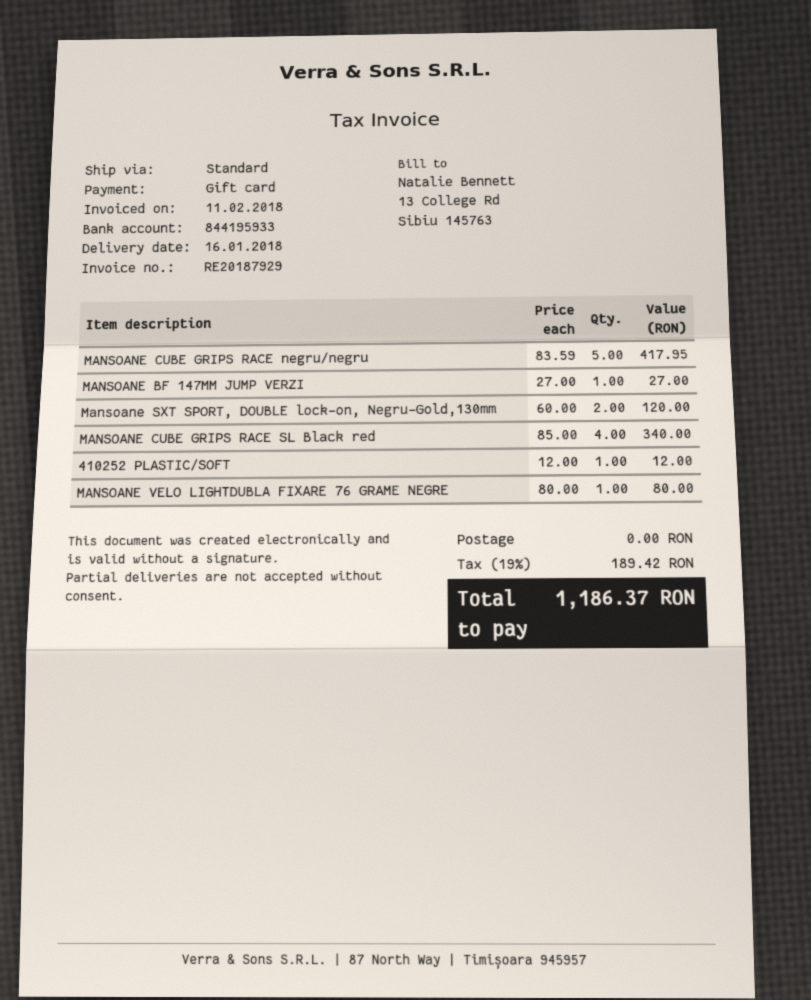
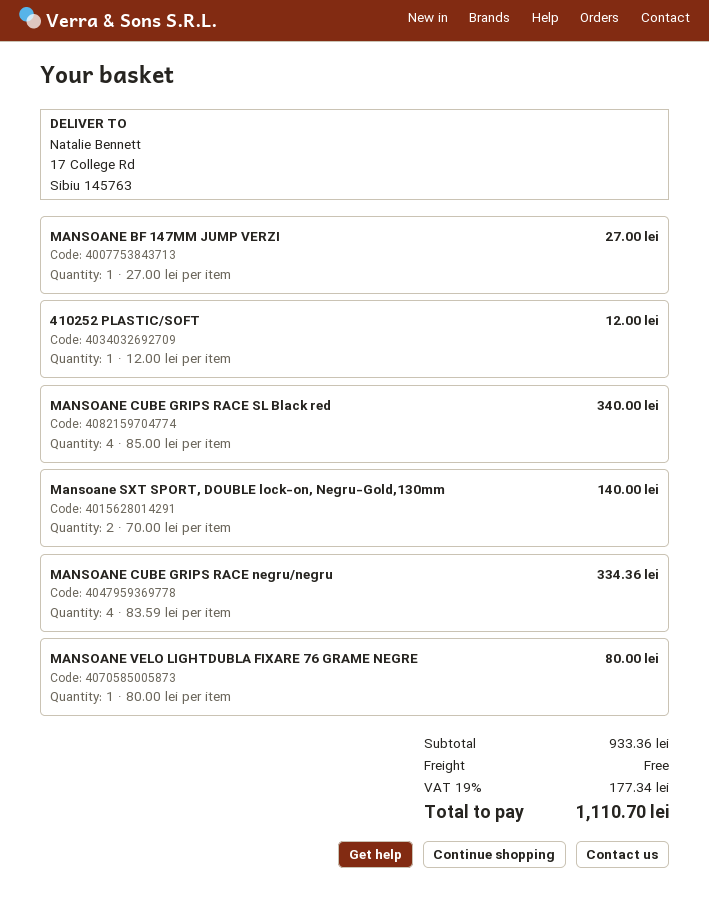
MANSOANE CUBE GRIPS RACE negru/negru: 5 x 83.59 = 417.95 -> 4 x 83.59 = 334.36
Mansoane SXT SPORT, DOUBLE lock-on, Negru-Gold,130mm: 2 x 60.00 = 120.00 -> 2 x 70.00 = 140.00
tax: 19% = 189.42 -> 19% = 177.34
total: 1186.37 -> 1110.70

